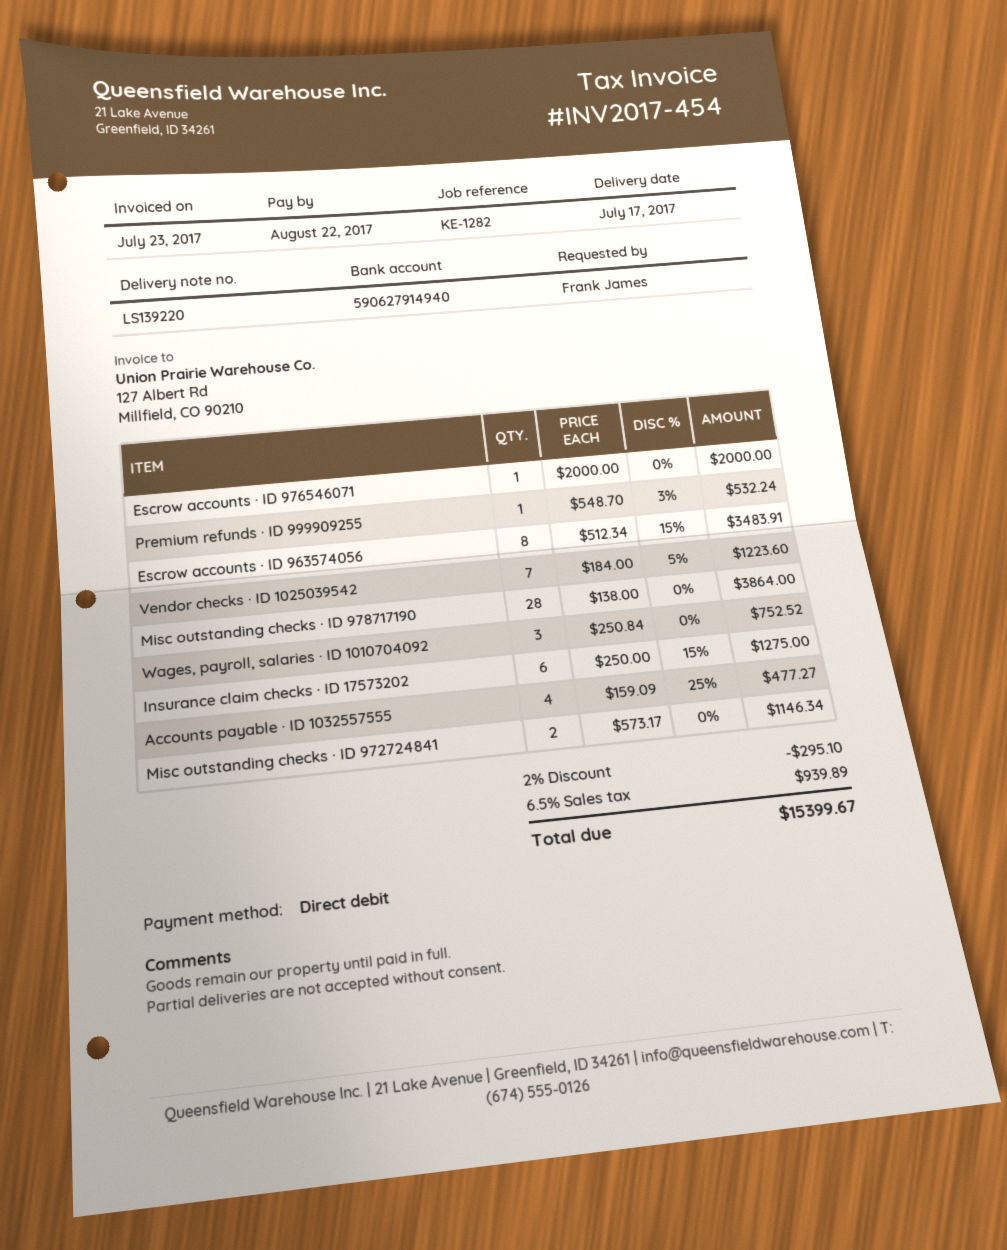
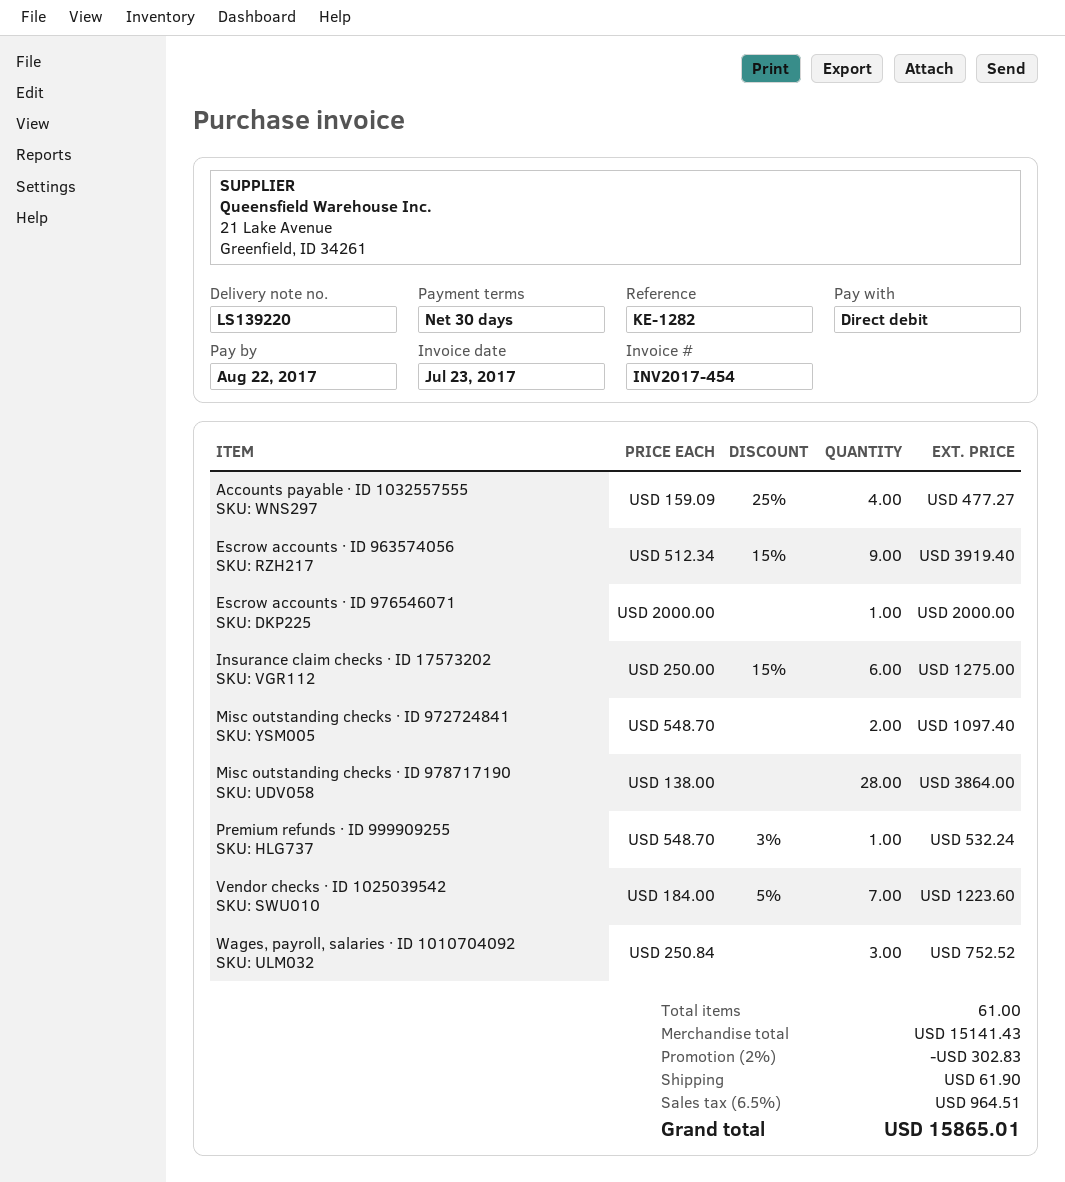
Escrow accounts · ID 963574056: 8 x 512.34 - 15% = 3483.91 -> 9 x 512.34 - 15% = 3919.40
Misc outstanding checks · ID 972724841: 2 x 573.17 = 1146.34 -> 2 x 548.70 = 1097.40
discount: 2% = 295.10 -> 2% = 302.83
shipping: none -> 61.90
tax: 6.5% = 939.89 -> 6.5% = 964.51
total: 15399.67 -> 15865.01

